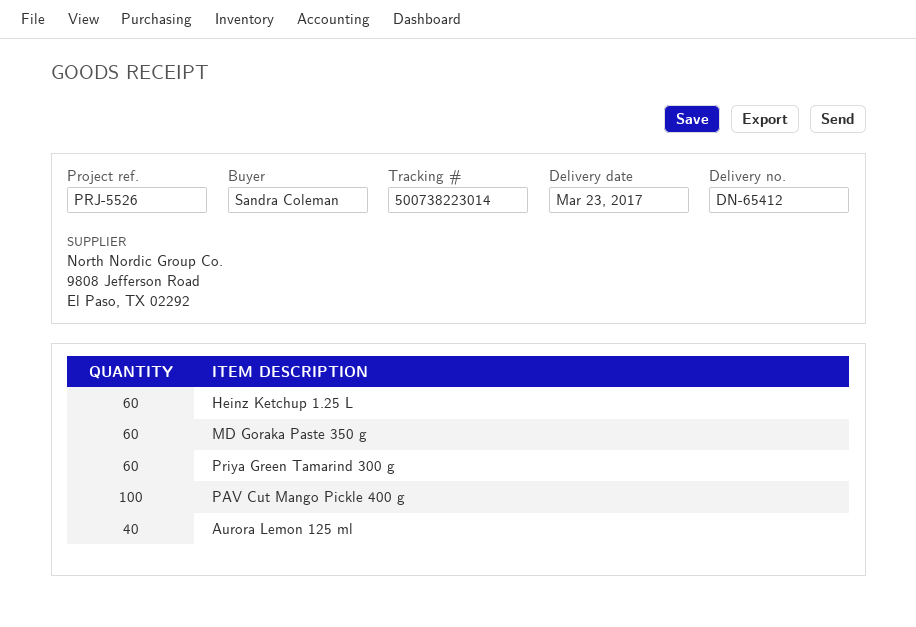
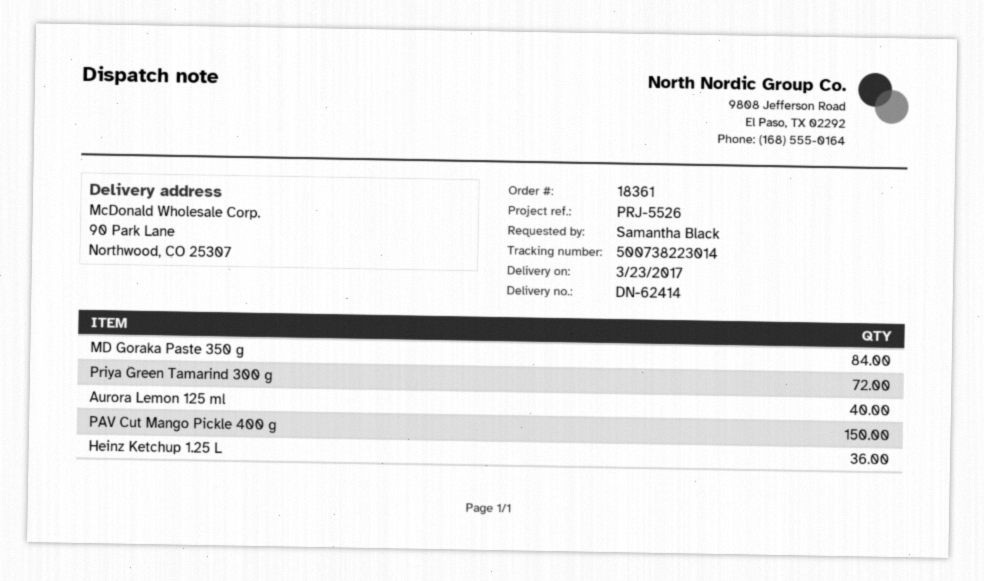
delivery note number: DN-65412 -> DN-62414
ordered by: Sandra Coleman -> Samantha Black
Heinz Ketchup 1.25 L: 60 -> 36
MD Goraka Paste 350 g: 60 -> 84
Priya Green Tamarind 300 g: 60 -> 72
PAV Cut Mango Pickle 400 g: 100 -> 150

